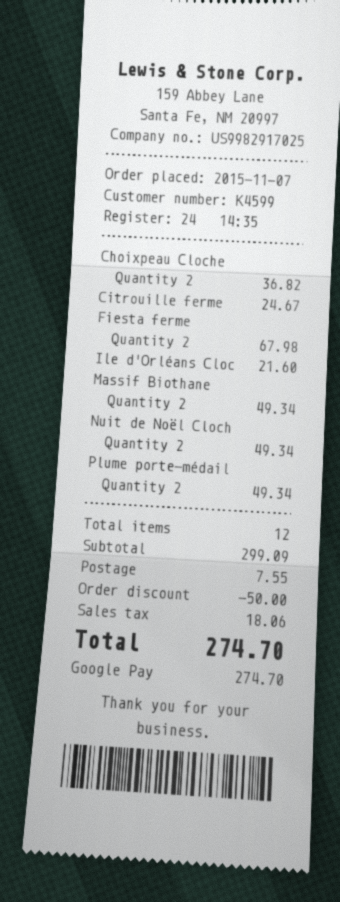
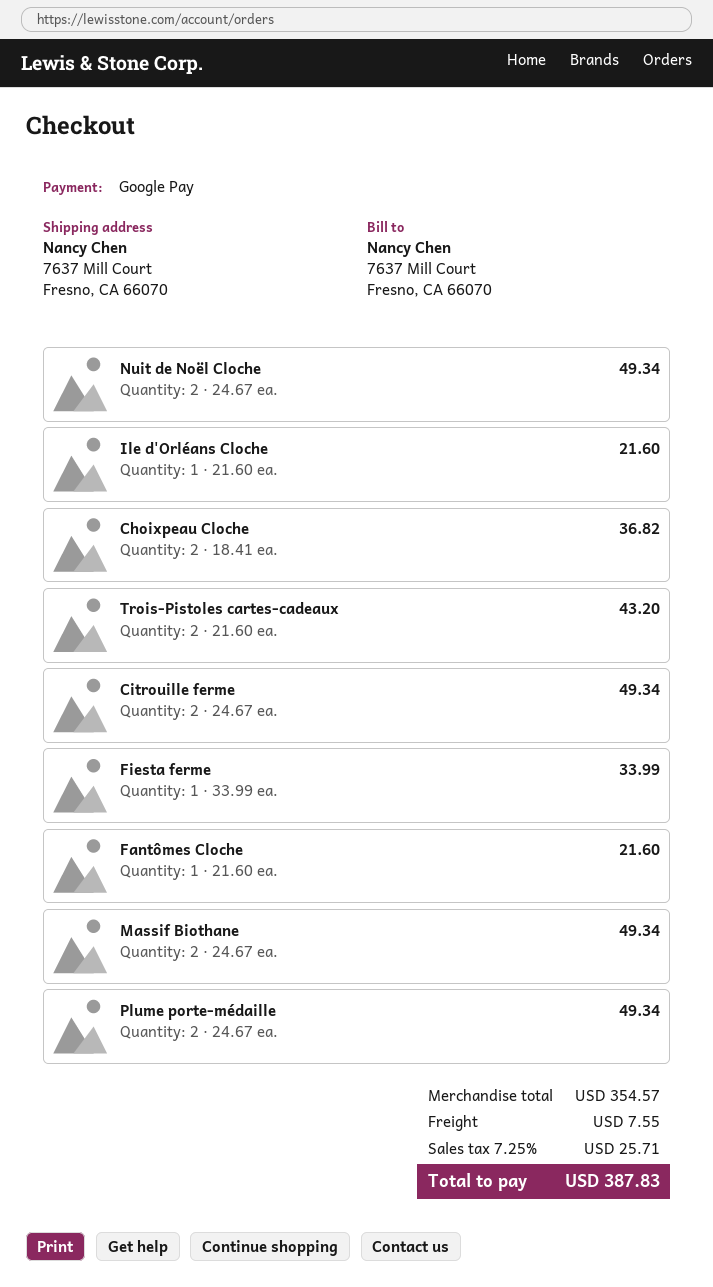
Citrouille ferme: 1 for 24.67 -> 2 for 49.34
Fiesta ferme: 2 for 67.98 -> 1 for 33.99
Trois-Pistoles cartes-cadeaux: none -> 2 for 43.20
Fantômes Cloche: none -> 1 for 21.60
subtotal: 299.09 -> 354.57
discount: 50.00 -> none
tax: 18.06 -> 25.71
total: 274.70 -> 387.83

